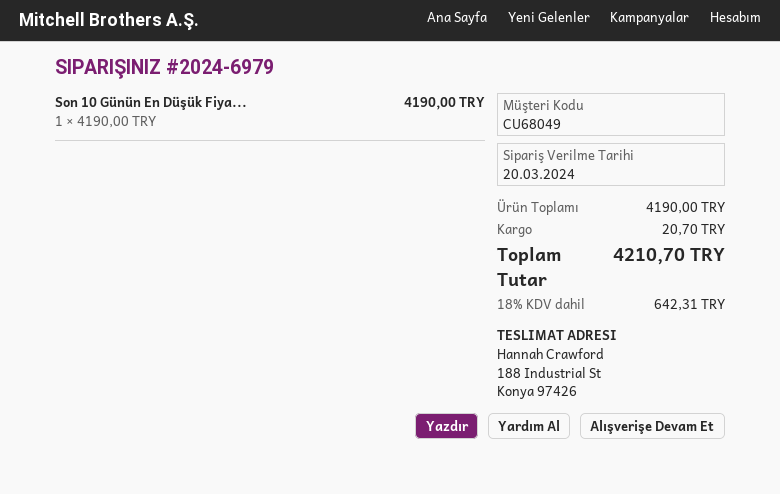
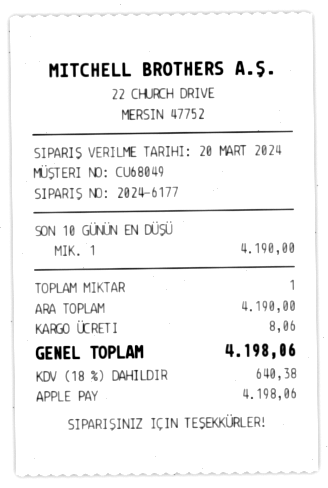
order number: 2024-6979 -> 2024-6177
shipping: 20.70 -> 8.06
tax: 18% = 642.31 -> 18% = 640.38
total: 4210.70 -> 4198.06

